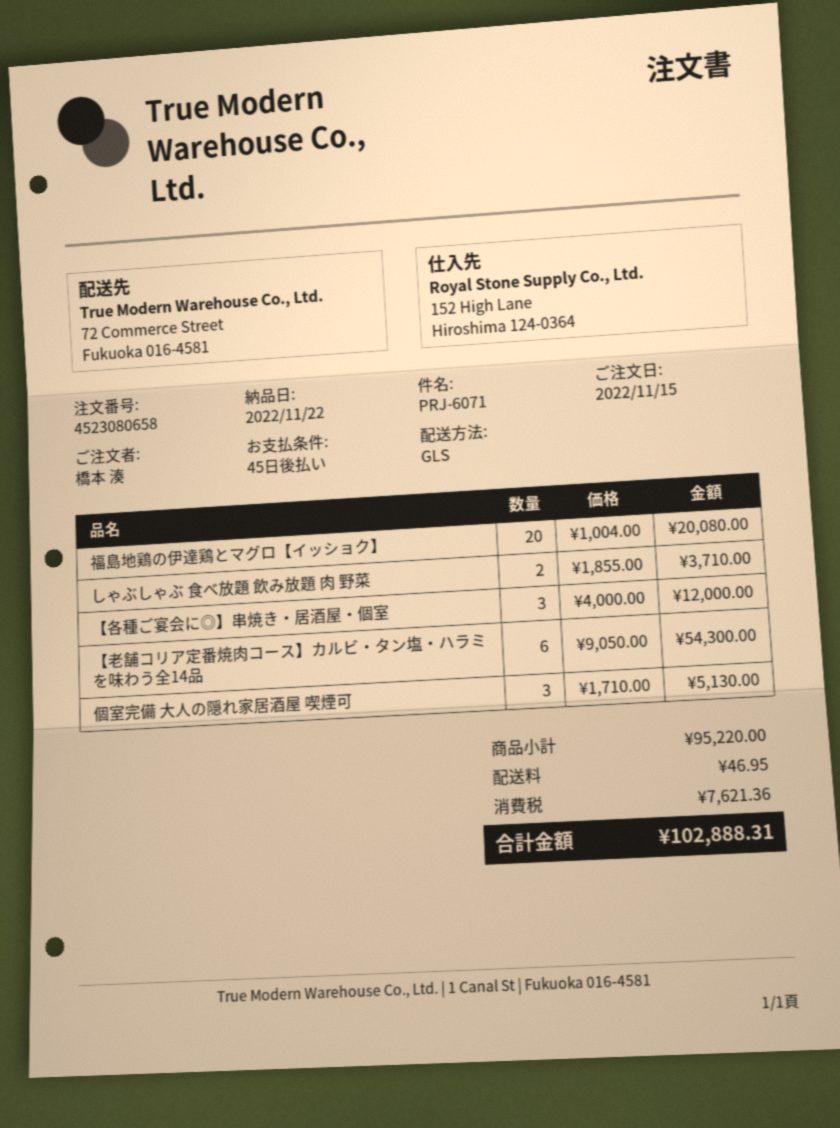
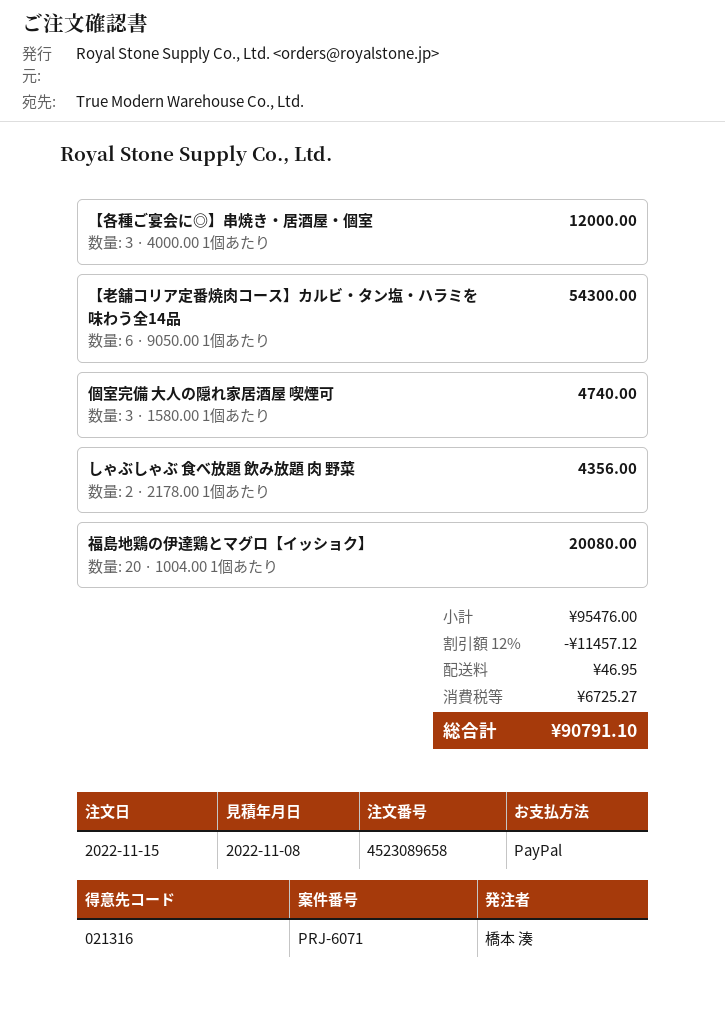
order number: 4523080658 -> 4523089658
しゃぶしゃぶ 食べ放題 飲み放題 肉 野菜: 2 x 1855.00 = 3710.00 -> 2 x 2178.00 = 4356.00
個室完備 大人の隠れ家居酒屋 喫煙可: 3 x 1710.00 = 5130.00 -> 3 x 1580.00 = 4740.00
subtotal: 95220.00 -> 95476.00
discount: none -> 12% = 11457.12
tax: 7621.36 -> 6725.27
total: 102888.31 -> 90791.10

